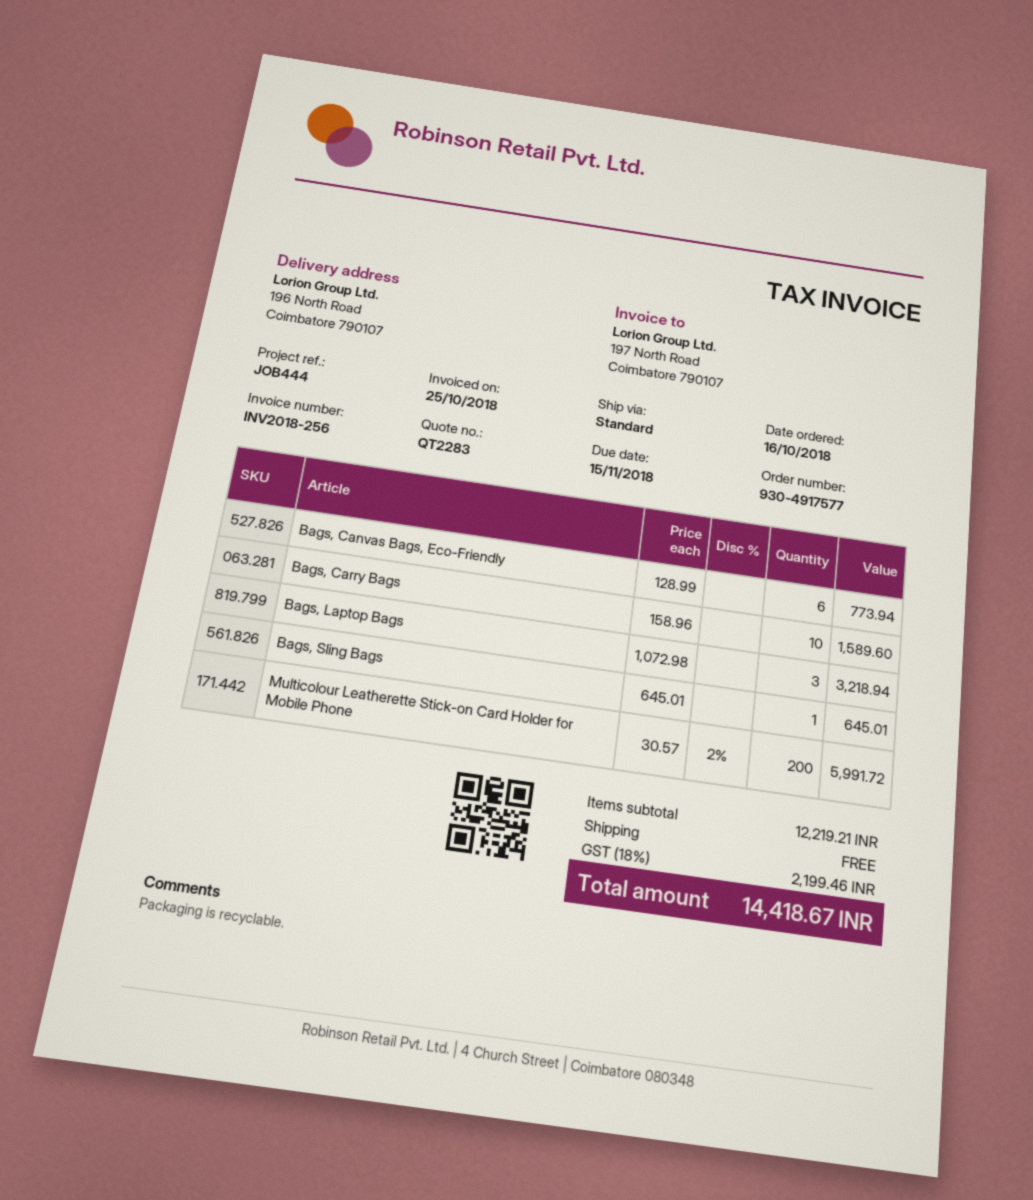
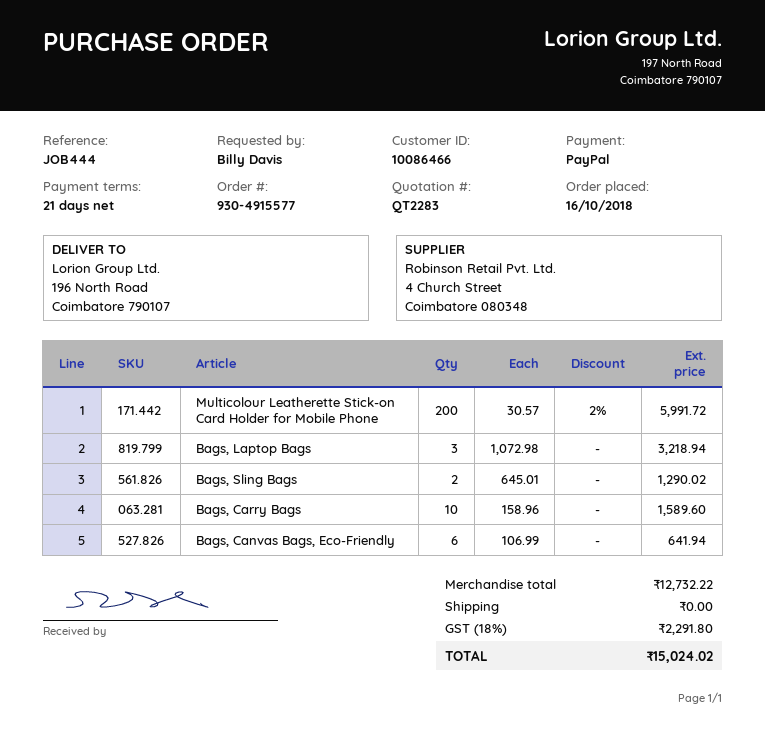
order number: 930-4917577 -> 930-4915577
Bags, Canvas Bags, Eco-Friendly: 6 x 128.99 = 773.94 -> 6 x 106.99 = 641.94
Bags, Sling Bags: 1 x 645.01 = 645.01 -> 2 x 645.01 = 1290.02
subtotal: 12219.21 -> 12732.22
tax: 18% = 2199.46 -> 18% = 2291.80
total: 14418.67 -> 15024.02

